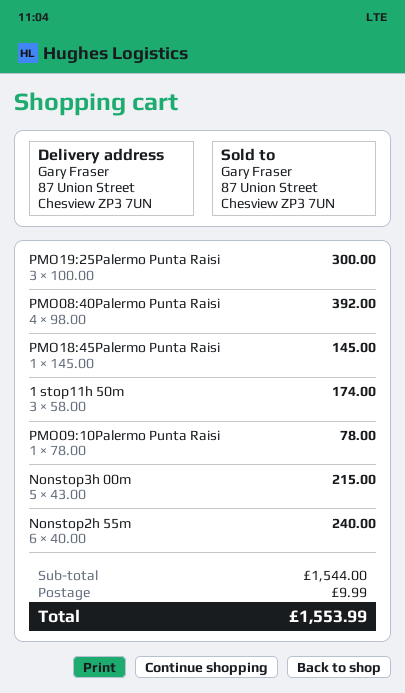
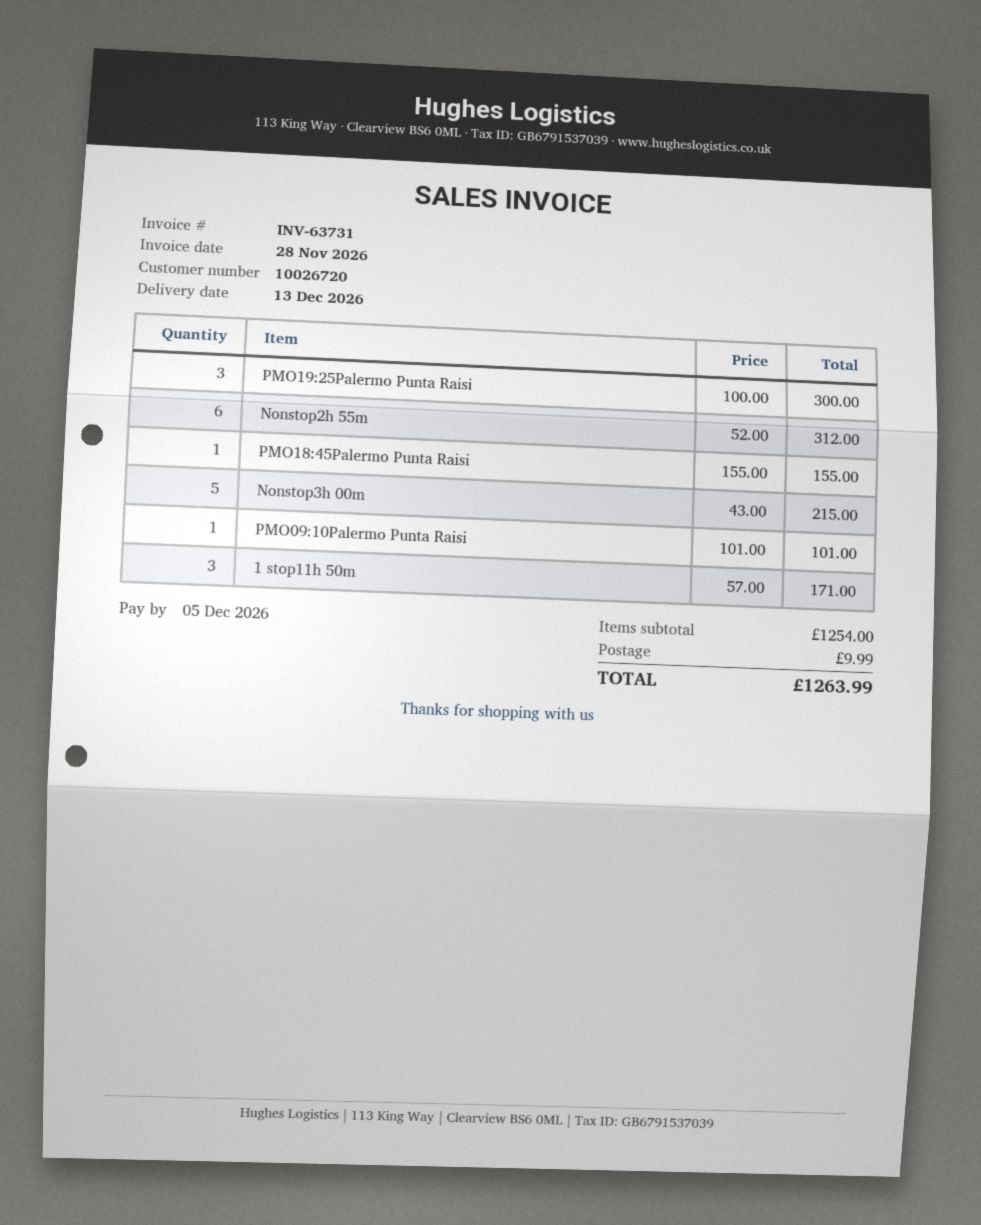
PMO08:40Palermo Punta Raisi: 4 x 98.00 = 392.00 -> none
PMO18:45Palermo Punta Raisi: 1 x 145.00 = 145.00 -> 1 x 155.00 = 155.00
1 stop11h 50m: 3 x 58.00 = 174.00 -> 3 x 57.00 = 171.00
PMO09:10Palermo Punta Raisi: 1 x 78.00 = 78.00 -> 1 x 101.00 = 101.00
Nonstop2h 55m: 6 x 40.00 = 240.00 -> 6 x 52.00 = 312.00
subtotal: 1544.00 -> 1254.00
total: 1553.99 -> 1263.99

